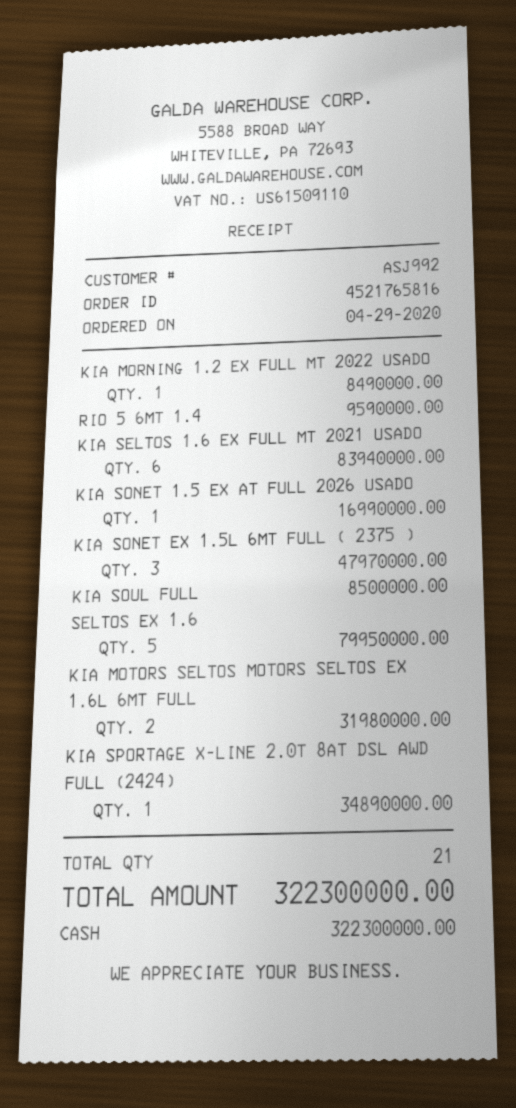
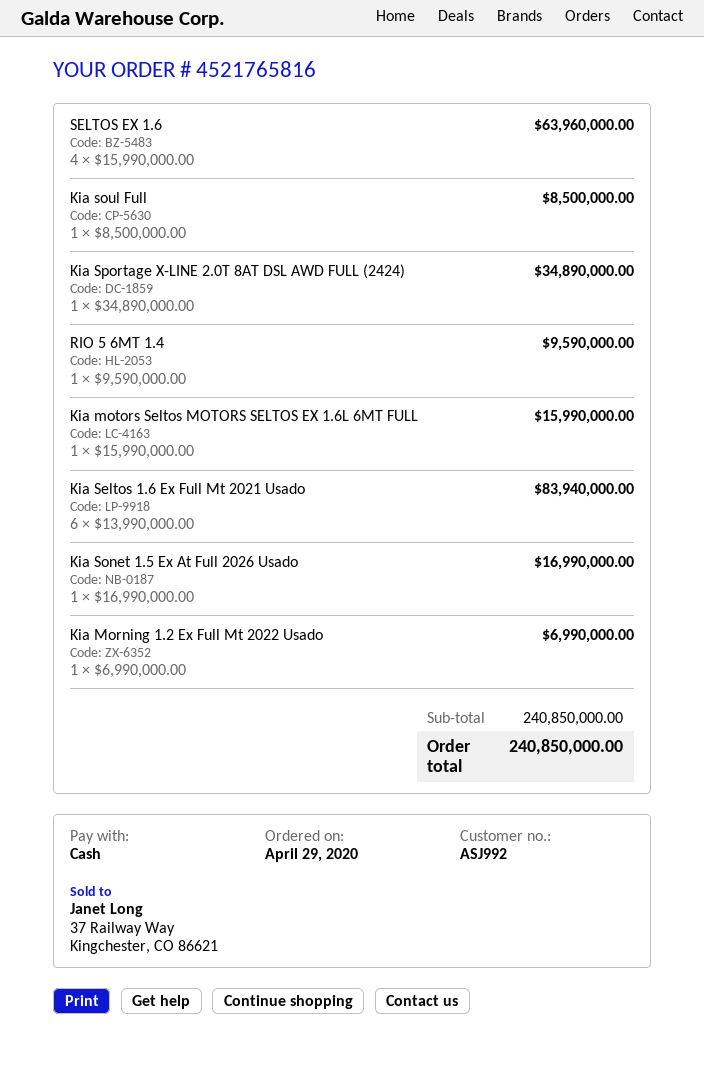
KIA MORNING 1.2 EX FULL MT 2022 USADO: 1 for 8490000.00 -> 1 for 6990000.00
KIA SONET EX 1.5L 6MT FULL ( 2375 ): 3 for 47970000.00 -> none
SELTOS EX 1.6: 5 for 79950000.00 -> 4 for 63960000.00
KIA MOTORS SELTOS MOTORS SELTOS EX 1.6L 6MT FULL: 2 for 31980000.00 -> 1 for 15990000.00
total: 322300000.00 -> 240850000.00

